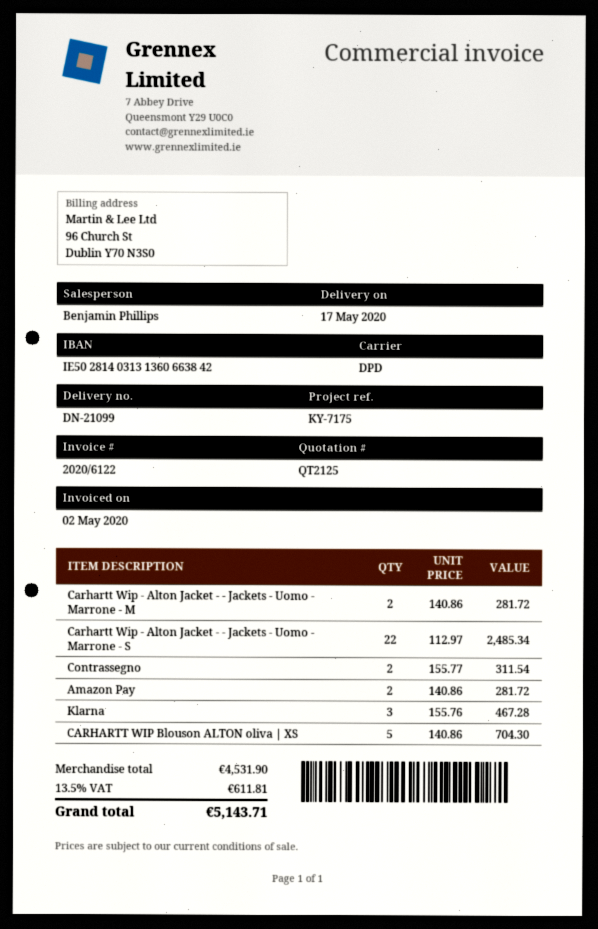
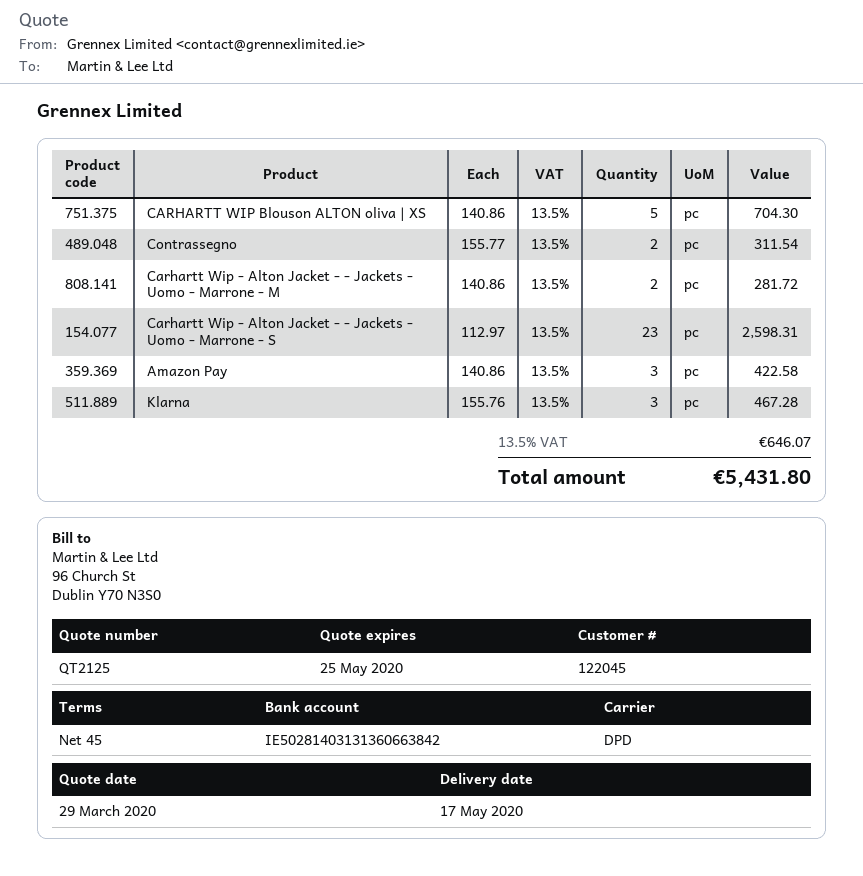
Carhartt Wip - Alton Jacket - - Jackets - Uomo - Marrone - S: 22 x 112.97 = 2485.34 -> 23 x 112.97 = 2598.31
Amazon Pay: 2 x 140.86 = 281.72 -> 3 x 140.86 = 422.58
tax: 13.5% = 611.81 -> 13.5% = 646.07
total: 5143.71 -> 5431.80

